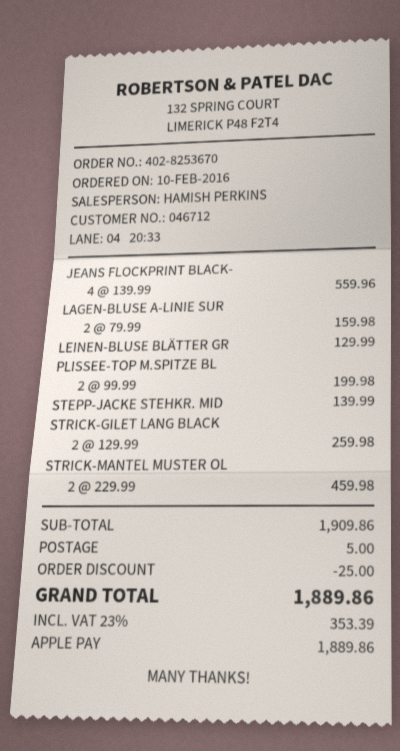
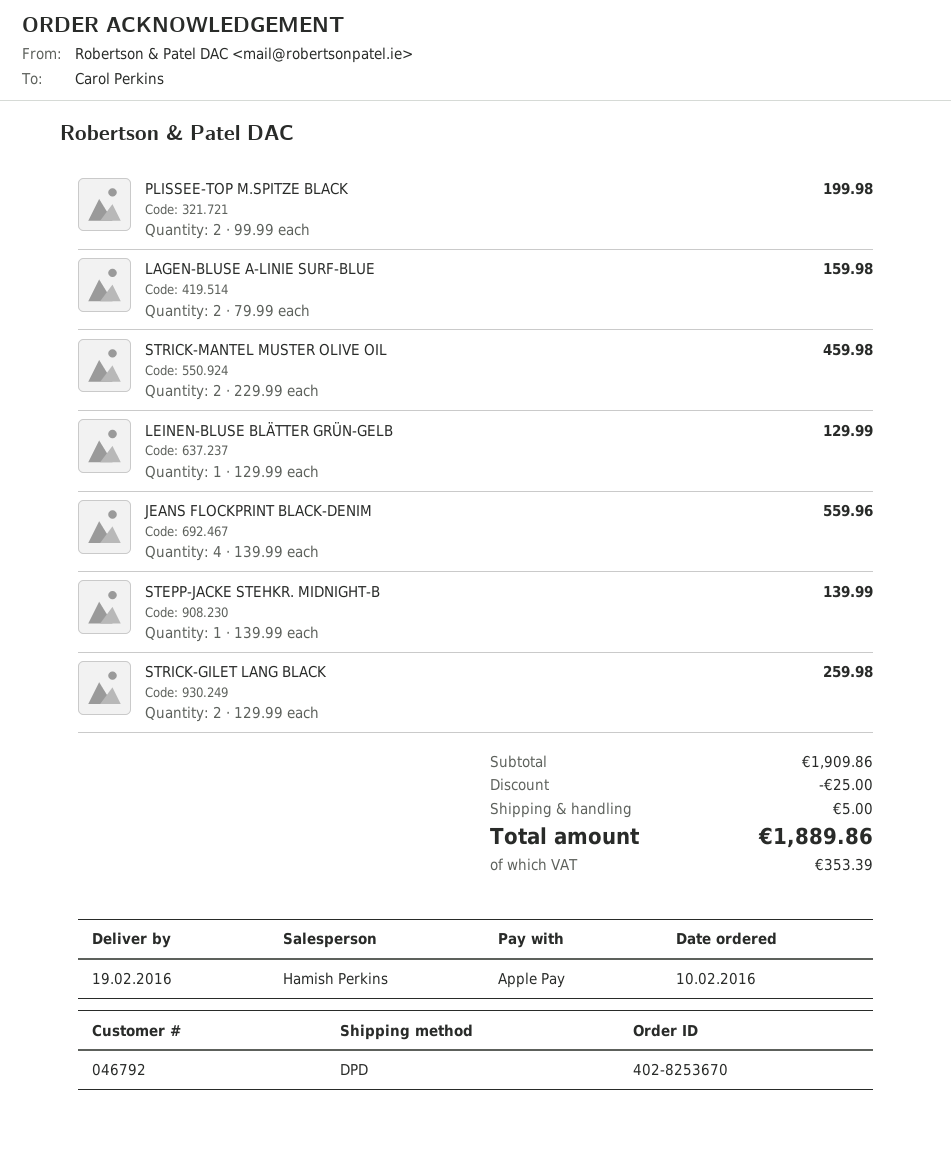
customer number: 046712 -> 046792

